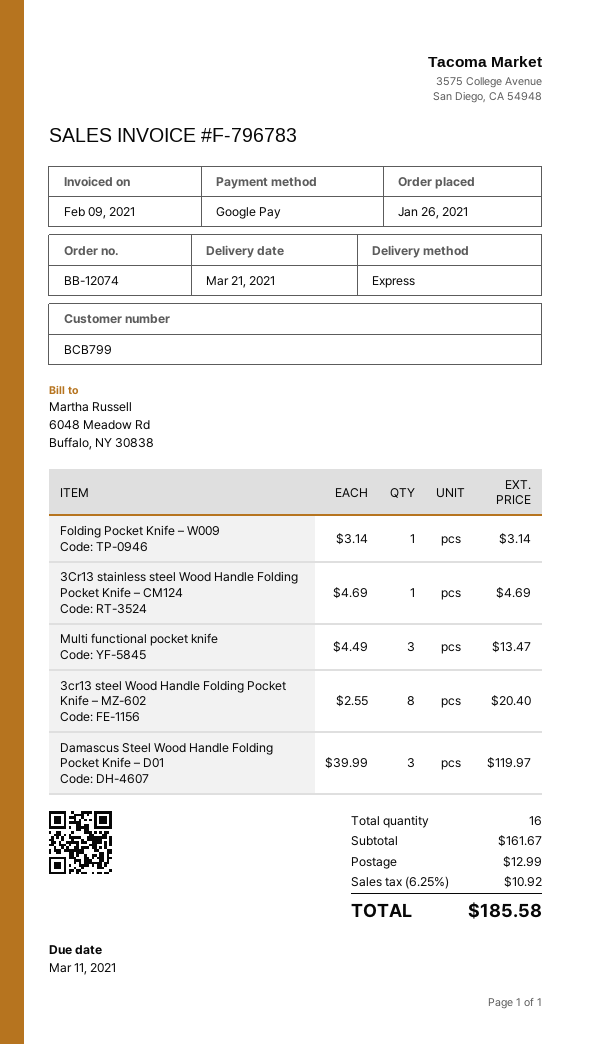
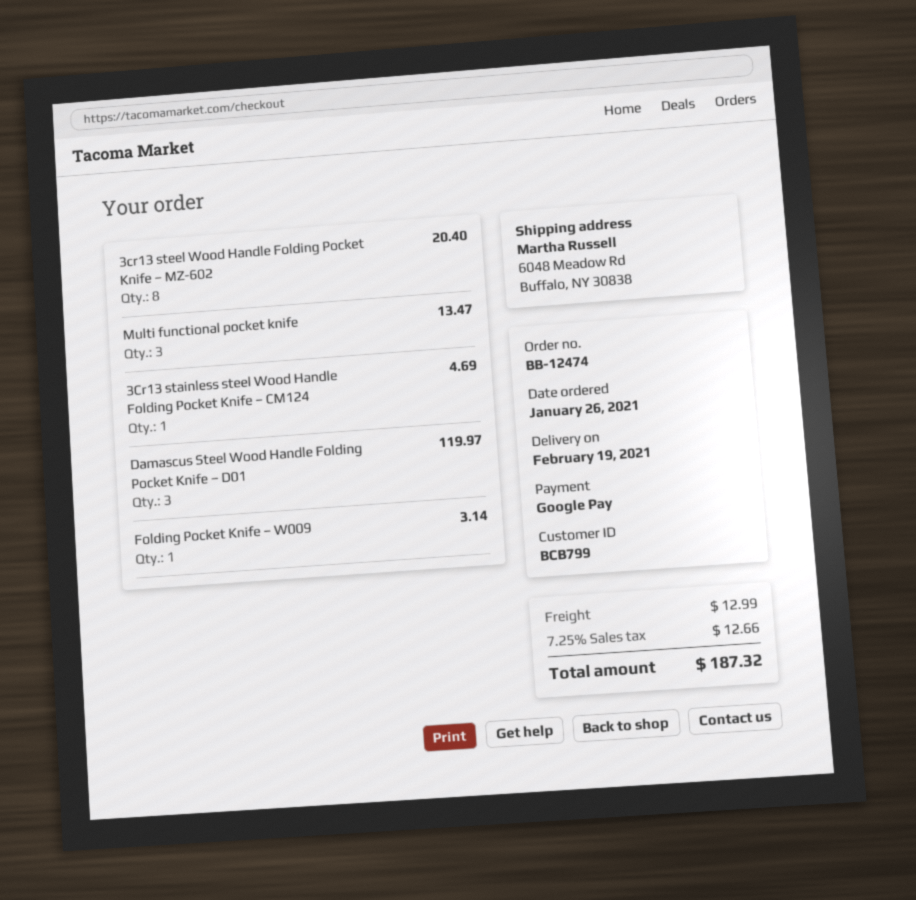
order number: BB-12074 -> BB-12474
delivery date: 2021-03-21 -> 2021-02-19
tax: 6.25% = 10.92 -> 7.25% = 12.66
total: 185.58 -> 187.32

